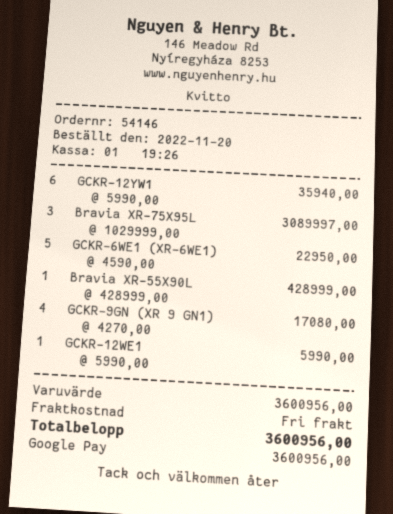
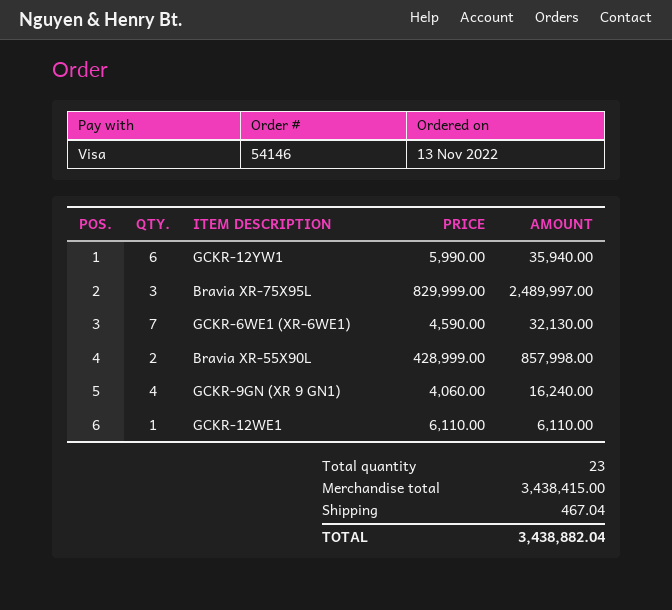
order date: 2022-11-20 -> 2022-11-13
payment method: Google Pay -> Visa
Bravia XR-75X95L: 3 x 1029999.00 = 3089997.00 -> 3 x 829999.00 = 2489997.00
GCKR-6WE1 (XR-6WE1): 5 x 4590.00 = 22950.00 -> 7 x 4590.00 = 32130.00
Bravia XR-55X90L: 1 x 428999.00 = 428999.00 -> 2 x 428999.00 = 857998.00
GCKR-9GN (XR 9 GN1): 4 x 4270.00 = 17080.00 -> 4 x 4060.00 = 16240.00
GCKR-12WE1: 1 x 5990.00 = 5990.00 -> 1 x 6110.00 = 6110.00
subtotal: 3600956.00 -> 3438415.00
shipping: 0.00 -> 467.04
total: 3600956.00 -> 3438882.04

